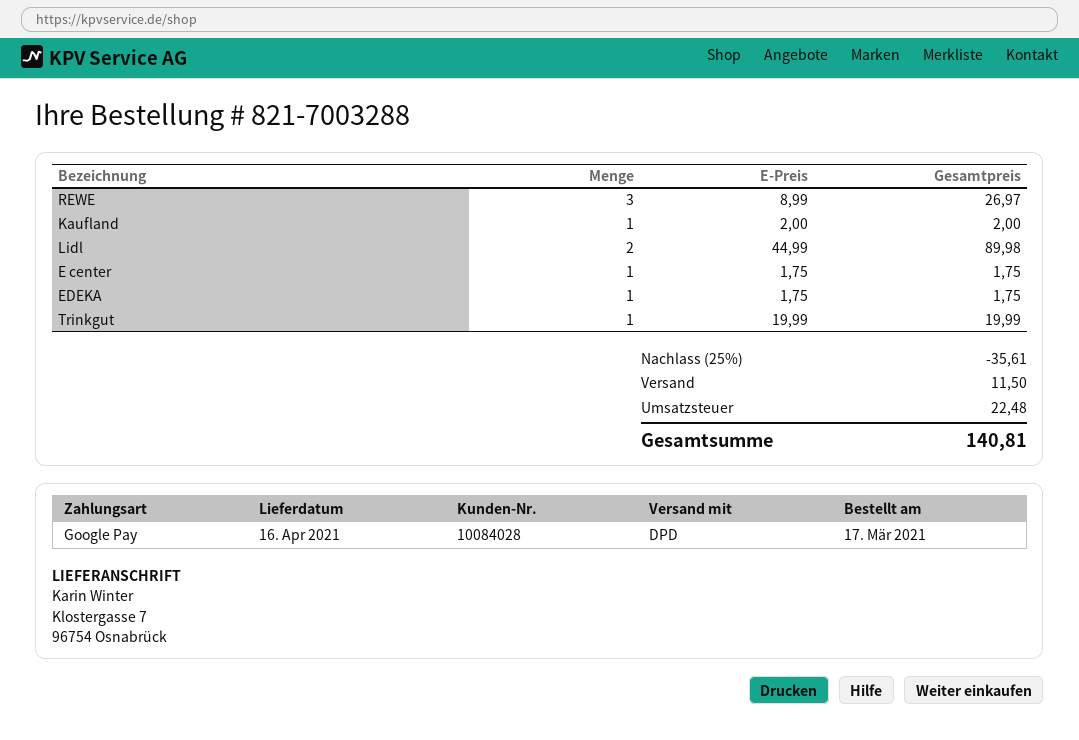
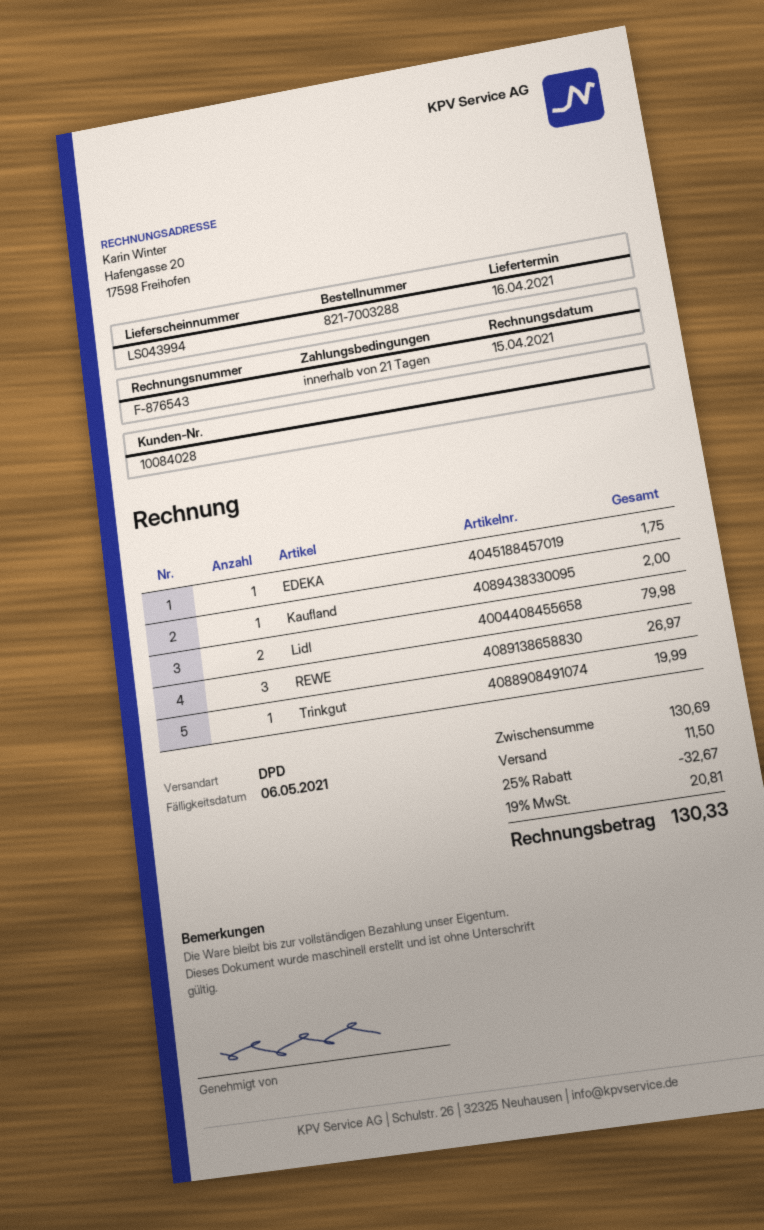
Lidl: 2 for 89.98 -> 2 for 79.98
E center: 1 for 1.75 -> none
discount: 25% = 35.61 -> 25% = 32.67
tax: 22.48 -> 20.81
total: 140.81 -> 130.33

